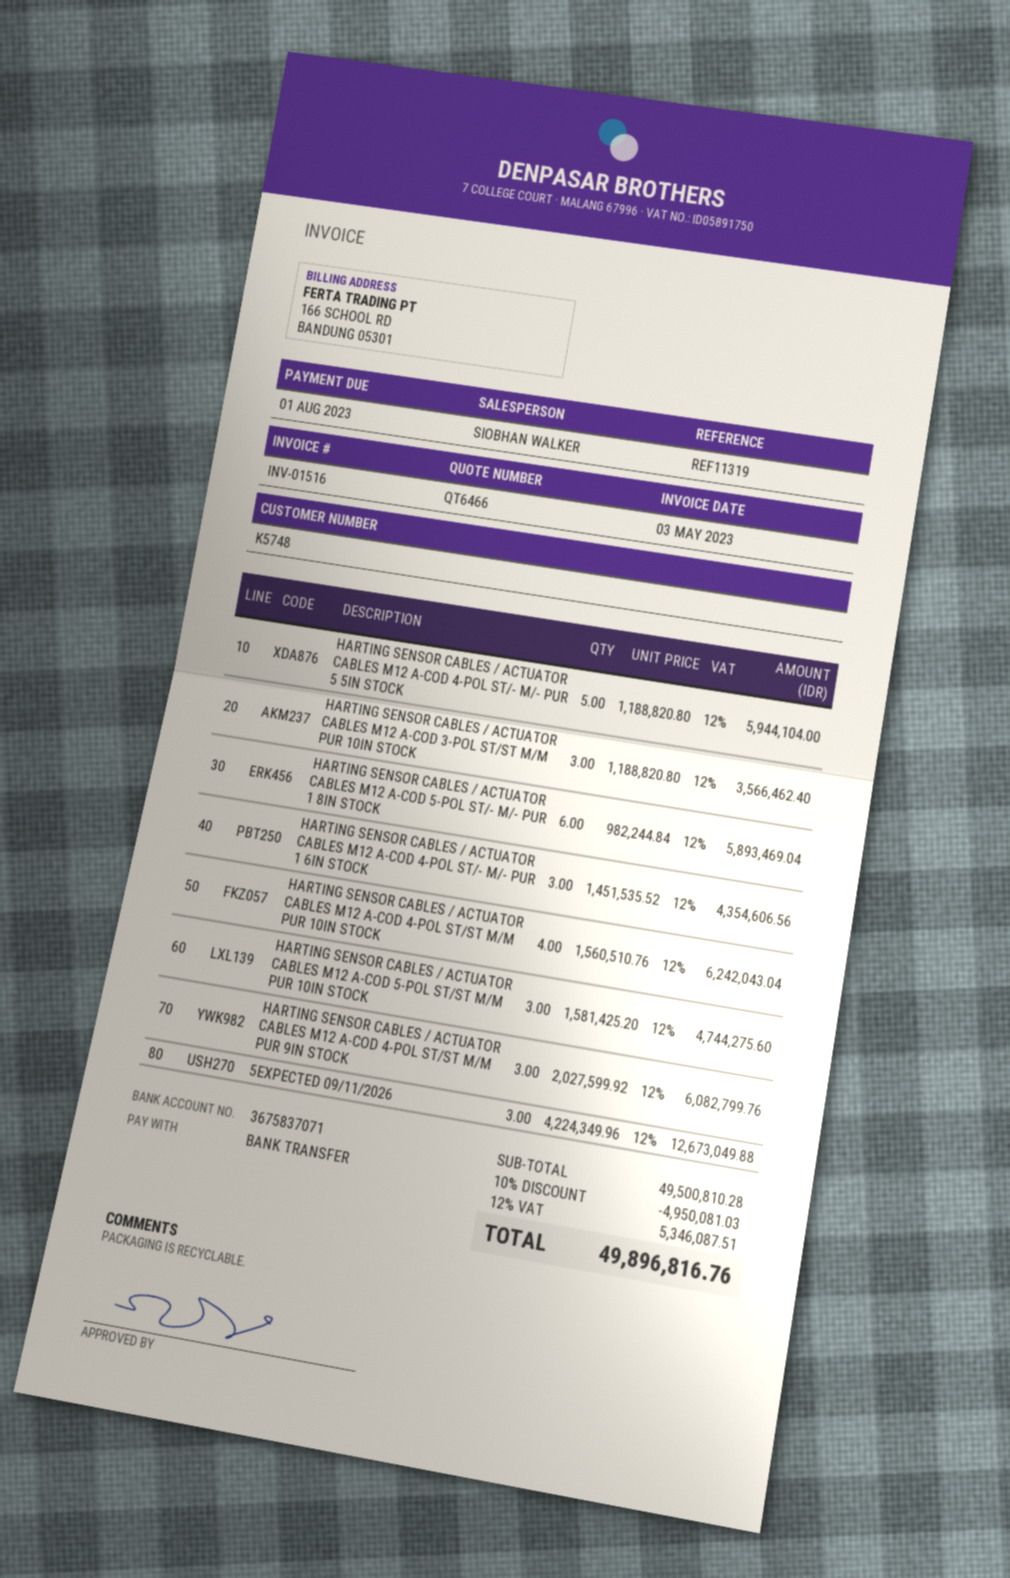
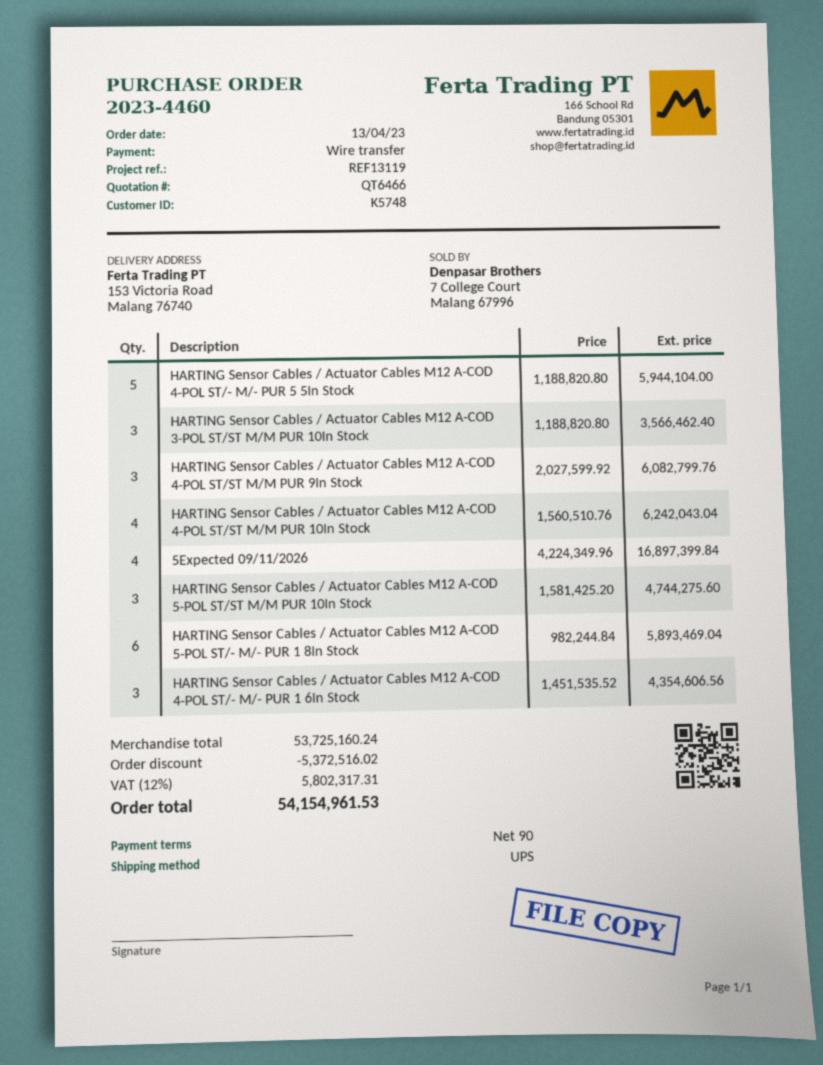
reference: REF11319 -> REF13119
5EXPECTED 09/11/2026: 3 x 4224349.96 = 12673049.88 -> 4 x 4224349.96 = 16897399.84
subtotal: 49500810.28 -> 53725160.24
discount: 4950081.03 -> 5372516.02
tax: 12% = 5346087.51 -> 12% = 5802317.31
total: 49896816.76 -> 54154961.53

